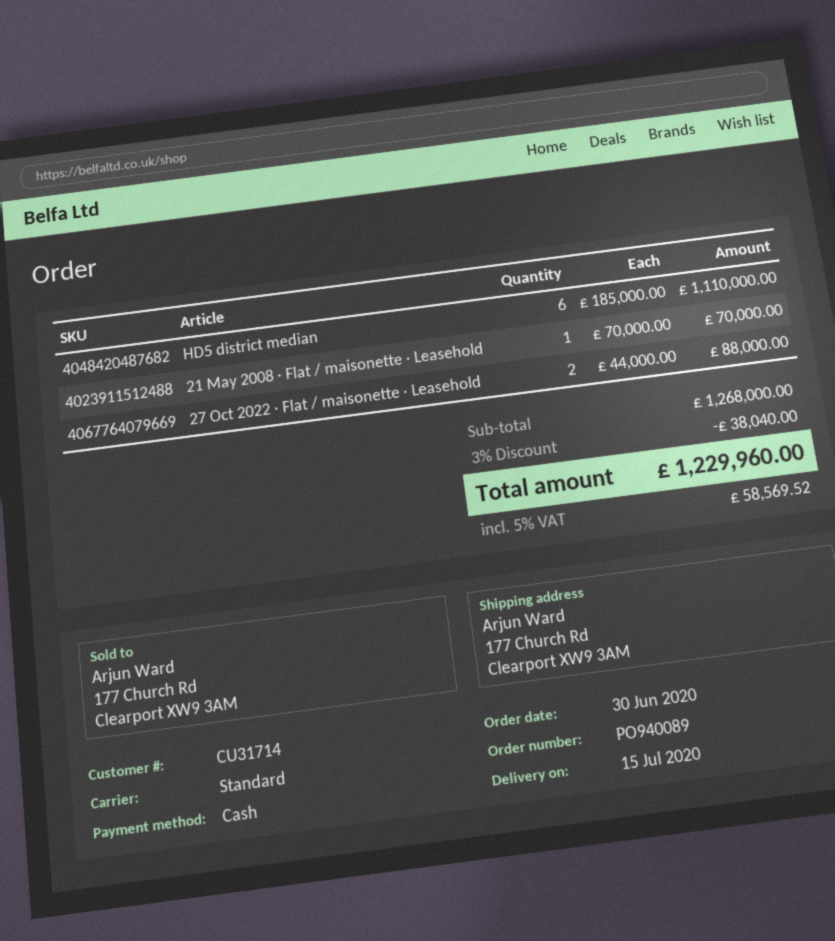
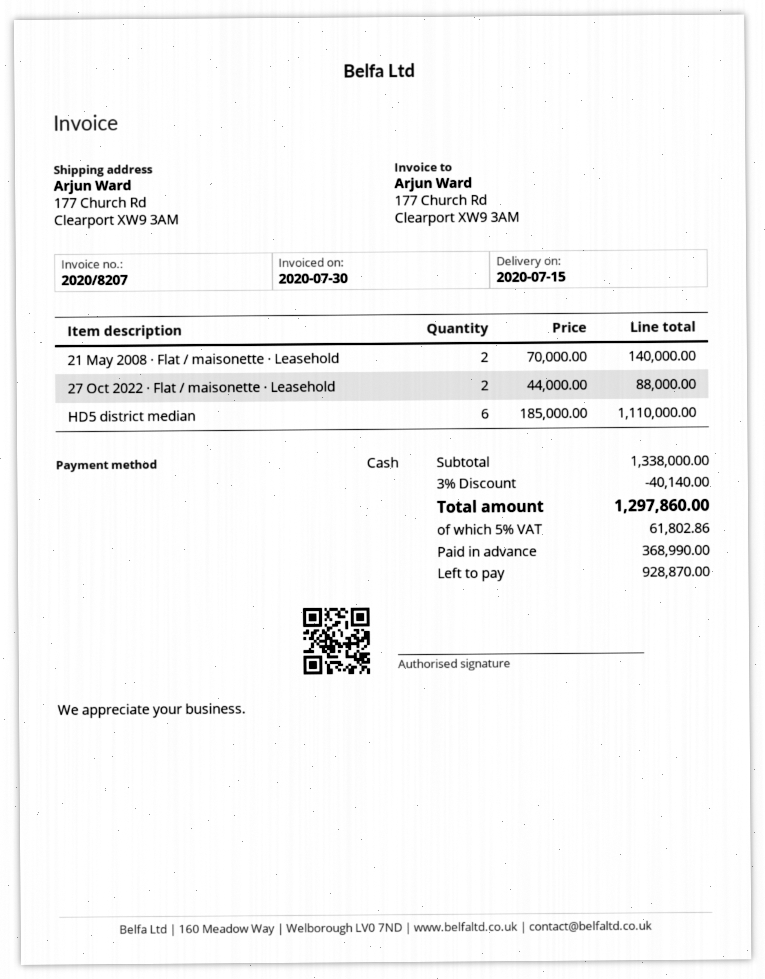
21 May 2008 · Flat / maisonette · Leasehold: 1 x 70000.00 = 70000.00 -> 2 x 70000.00 = 140000.00
subtotal: 1268000.00 -> 1338000.00
discount: 3% = 38040.00 -> 3% = 40140.00
tax: 5% = 58569.52 -> 5% = 61802.86
total: 1229960.00 -> 1297860.00

